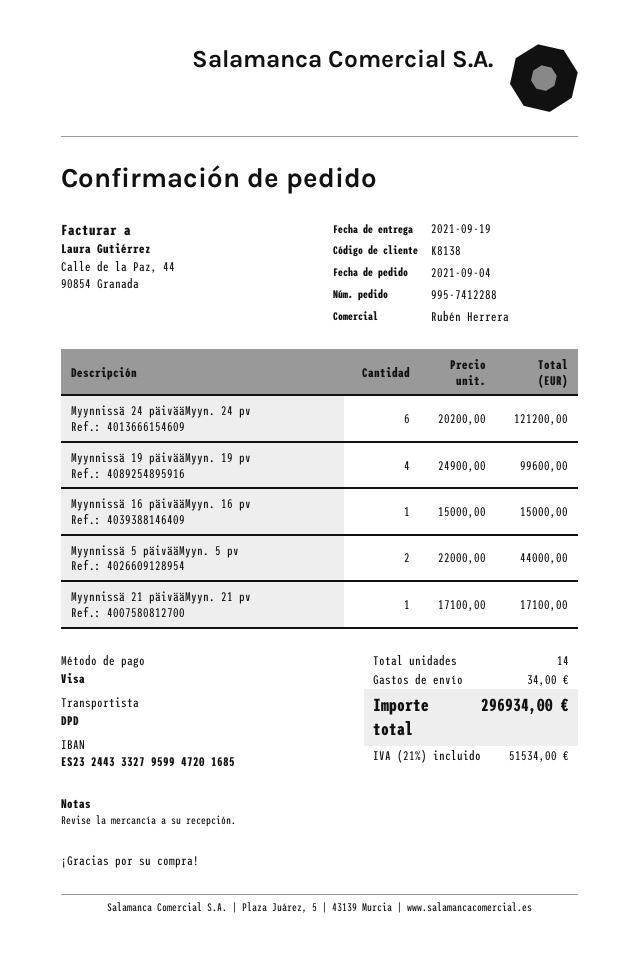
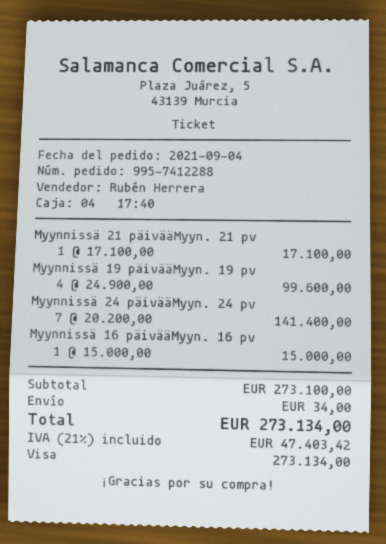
Myynnissä 24 päivääMyyn. 24 pv: 6 x 20200.00 = 121200.00 -> 7 x 20200.00 = 141400.00
Myynnissä 5 päivääMyyn. 5 pv: 2 x 22000.00 = 44000.00 -> none
tax: 21% = 51534.00 -> 21% = 47403.42
total: 296934.00 -> 273134.00

